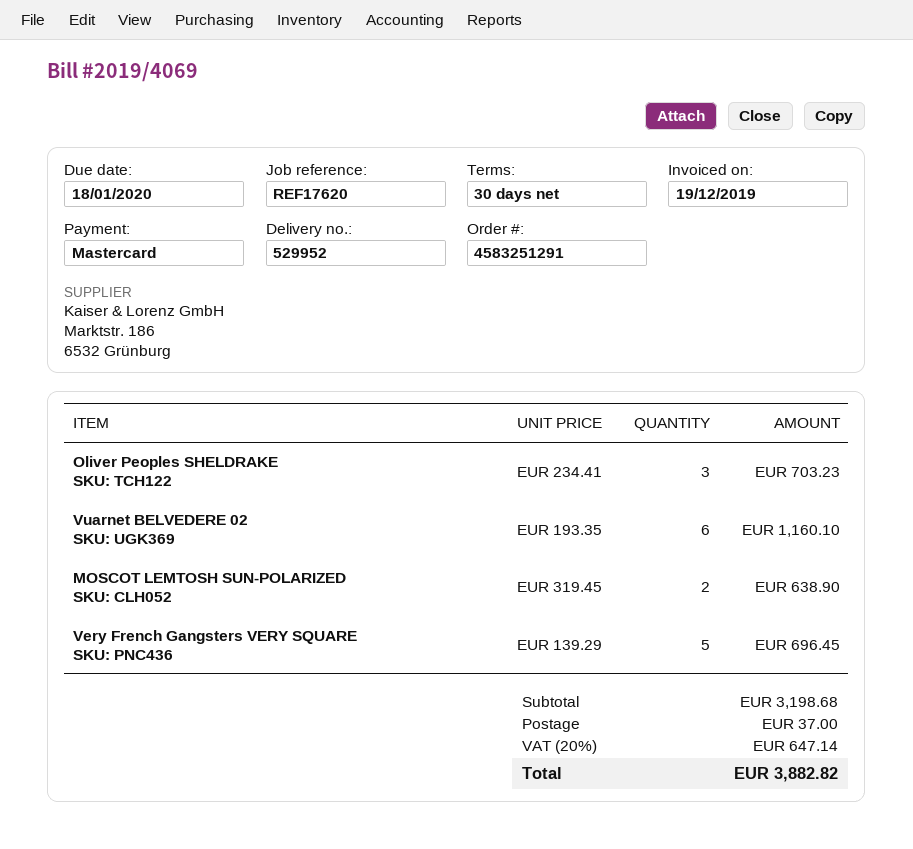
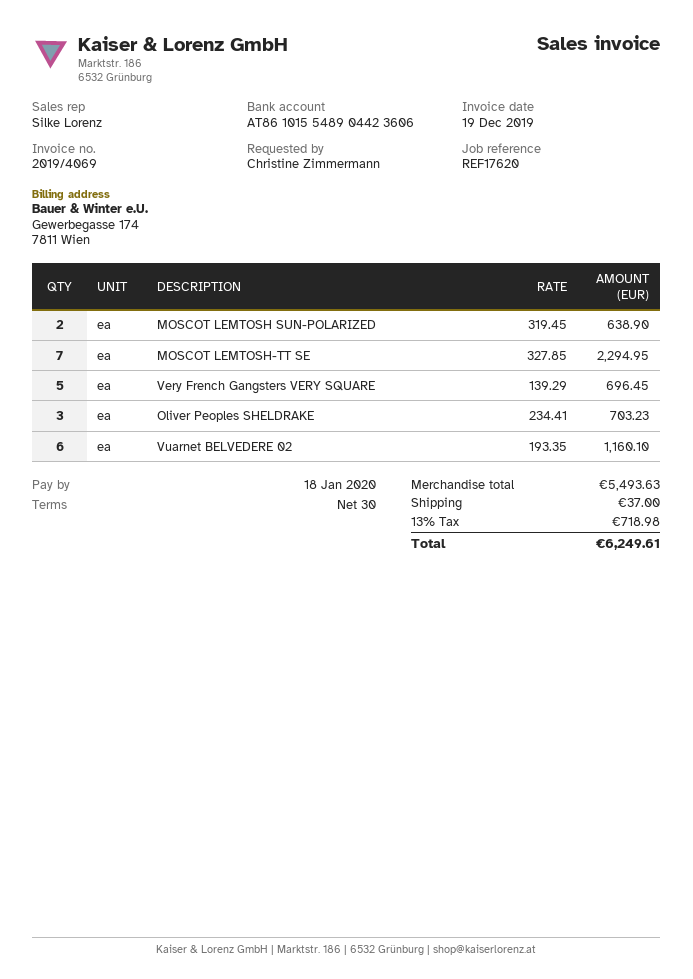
MOSCOT LEMTOSH-TT SE: none -> 7 x 327.85 = 2294.95
subtotal: 3198.68 -> 5493.63
tax: 20% = 647.14 -> 13% = 718.98
total: 3882.82 -> 6249.61

